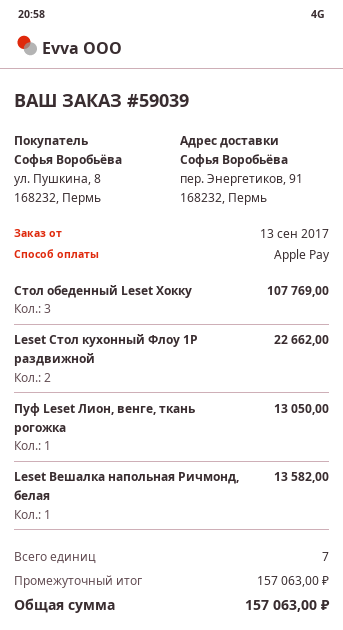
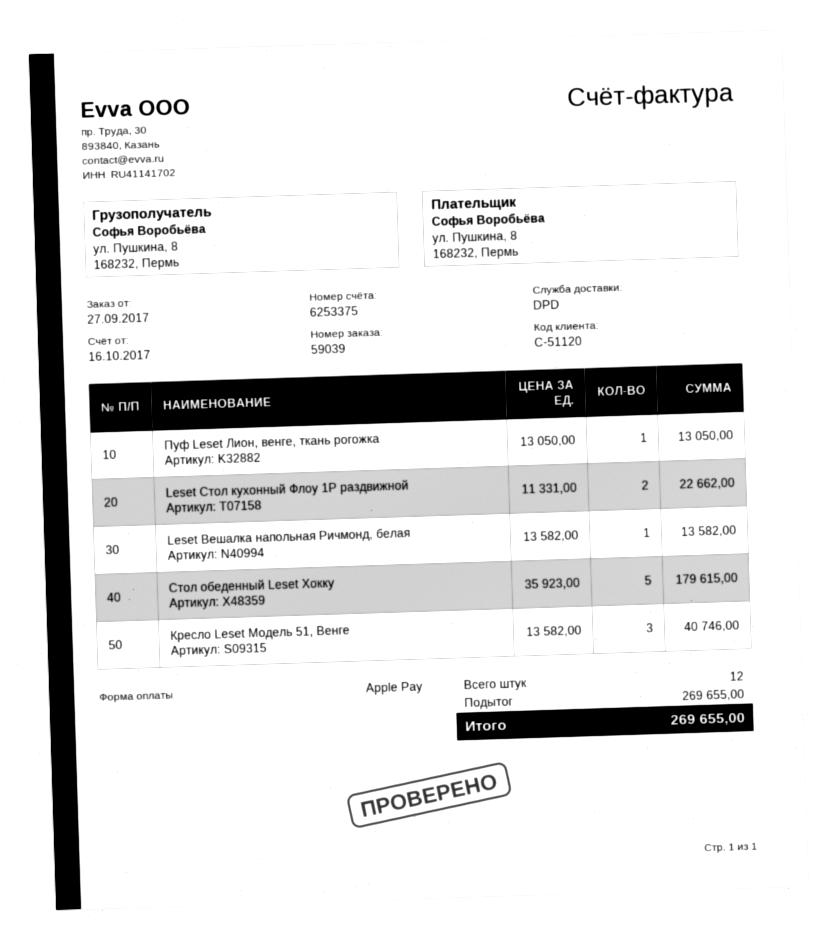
order date: 2017-09-13 -> 2017-09-27
ship to: пер. Энергетиков, 91, 168232, Пермь -> ул. Пушкина, 8, 168232, Пермь
Стол обеденный Leset Хокку: 3 for 107769.00 -> 5 for 179615.00
Кресло Leset Модель 51, Венге: none -> 3 for 40746.00
total quantity: 7 -> 12
subtotal: 157063.00 -> 269655.00
total: 157063.00 -> 269655.00

